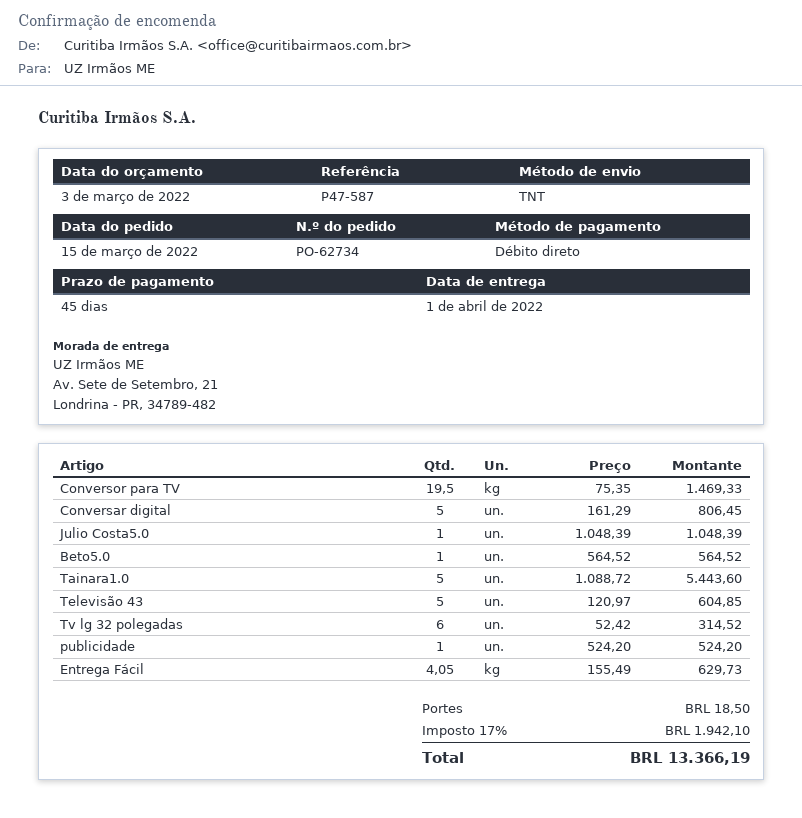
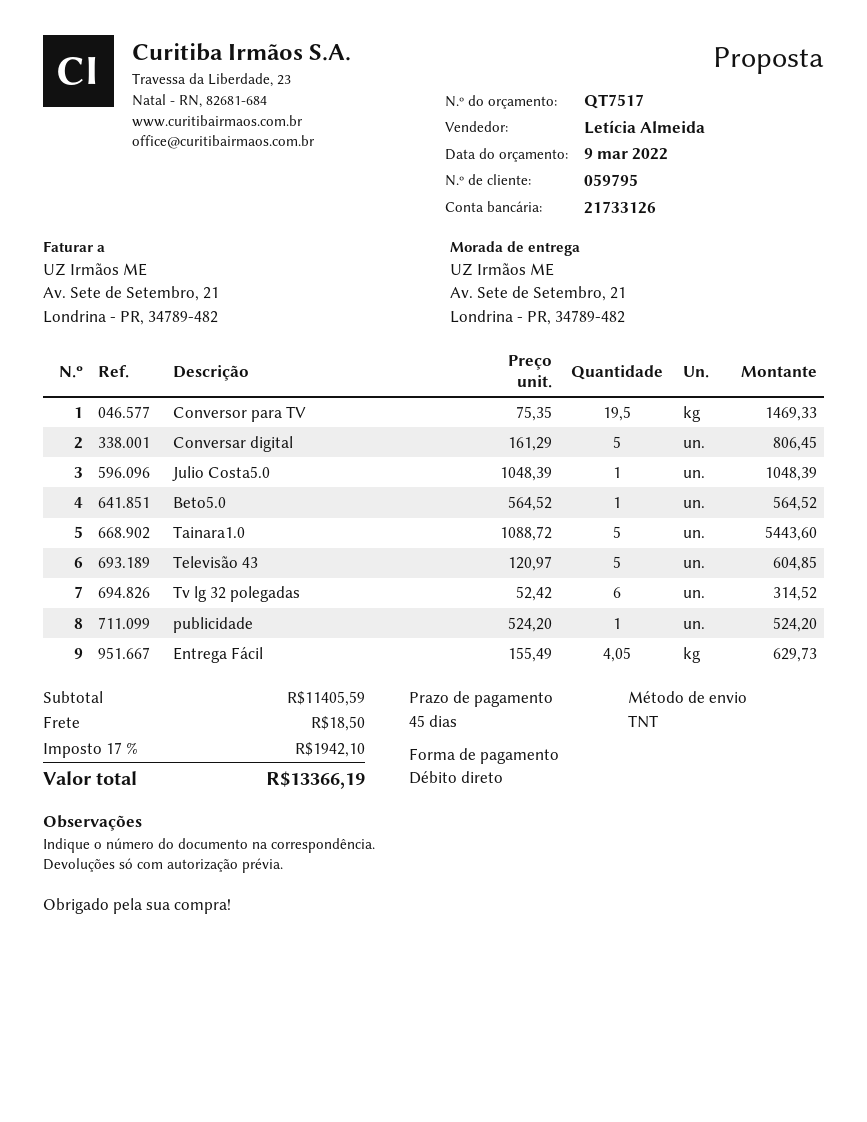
quote date: 2022-03-03 -> 2022-03-09

